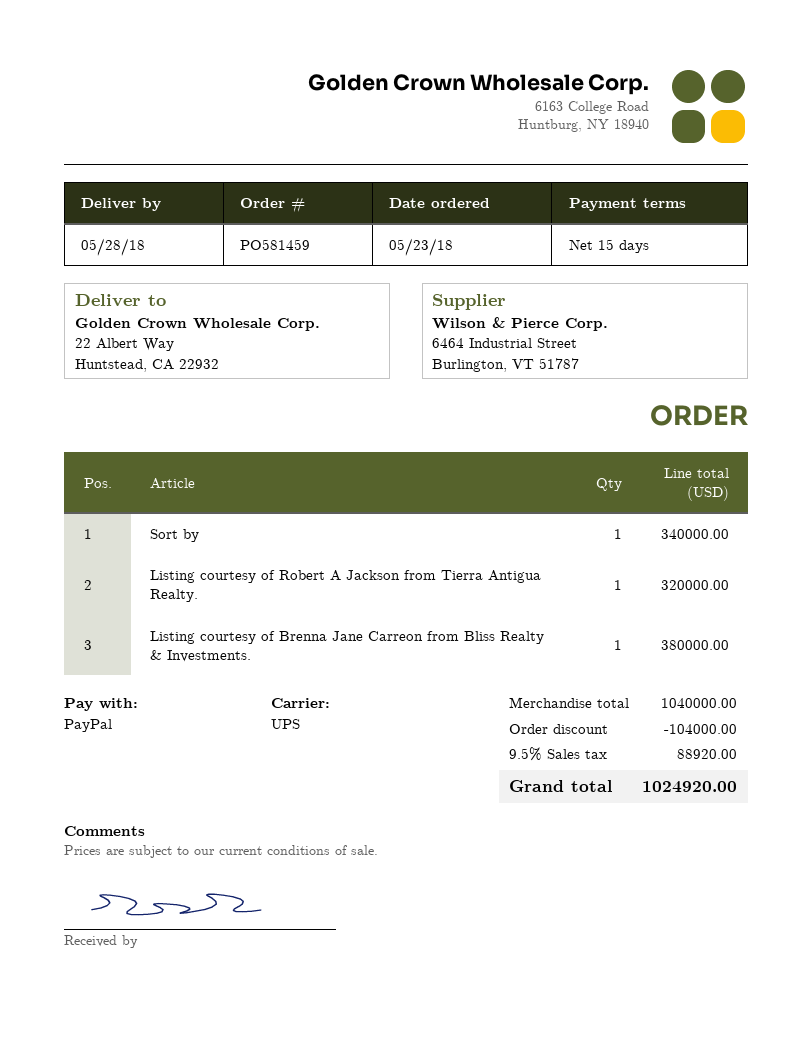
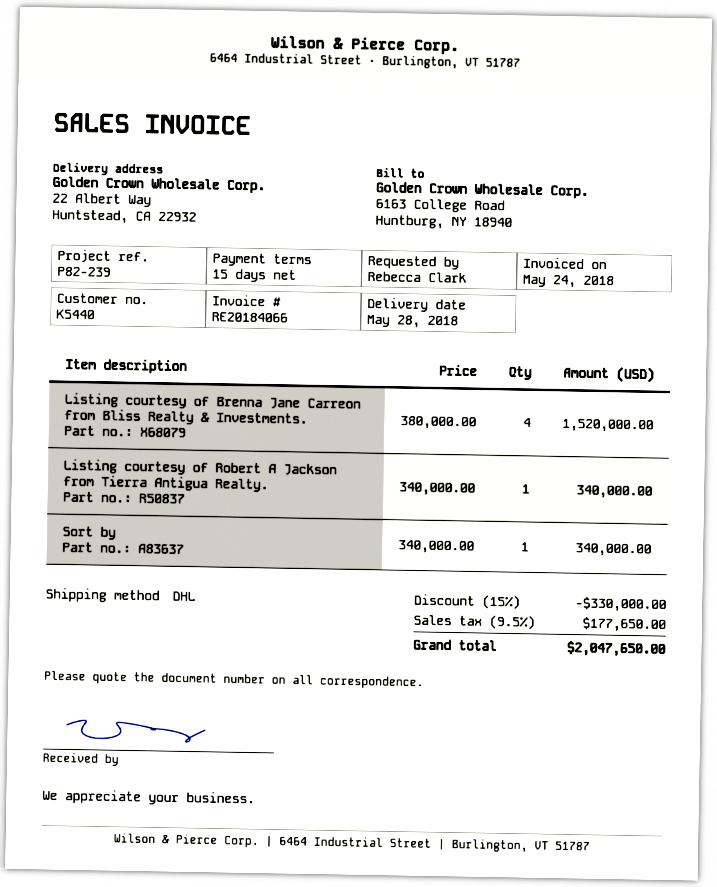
shipping method: UPS -> DHL
Listing courtesy of Robert A Jackson from Tierra Antigua Realty.: 1 for 320000.00 -> 1 for 340000.00
Listing courtesy of Brenna Jane Carreon from Bliss Realty & Investments.: 1 for 380000.00 -> 4 for 1520000.00
discount: 104000.00 -> 330000.00
tax: 9.5% = 88920.00 -> 9.5% = 177650.00
total: 1024920.00 -> 2047650.00

